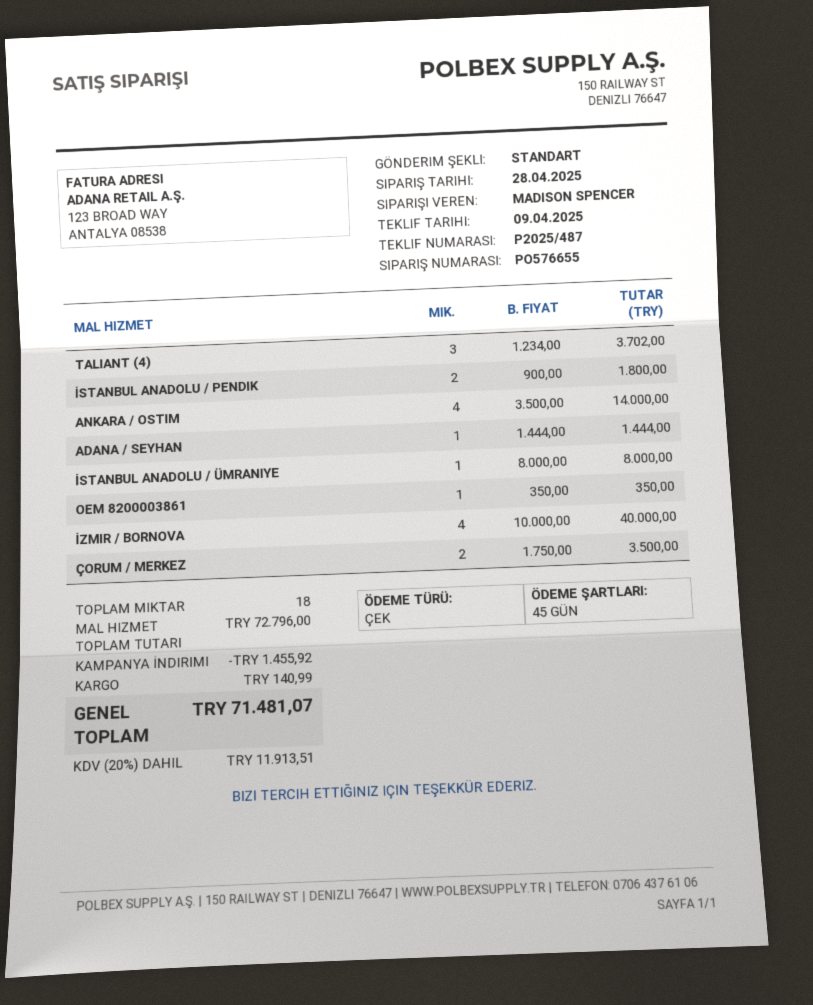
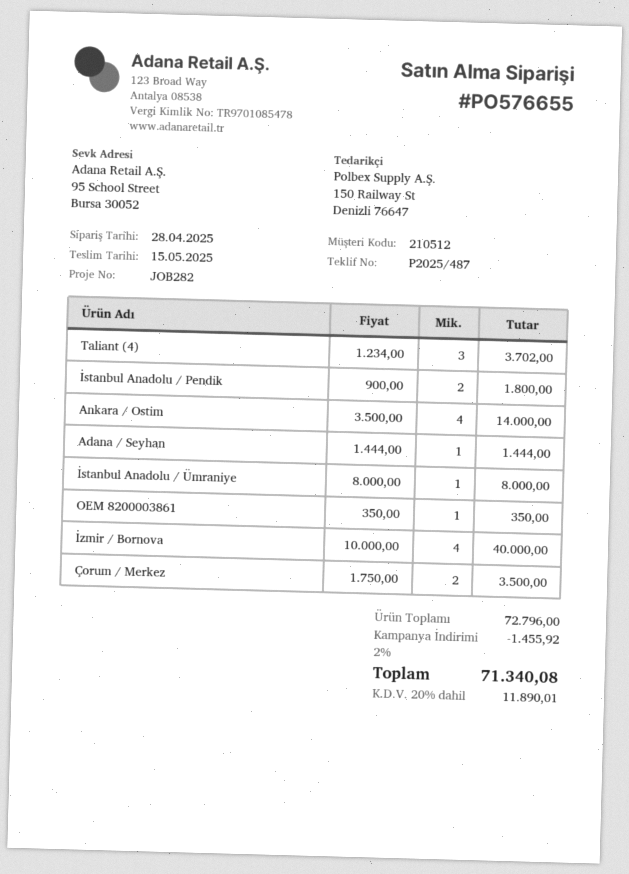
shipping: 140.99 -> none
tax: 20% = 11913.51 -> 20% = 11890.01
total: 71481.07 -> 71340.08

